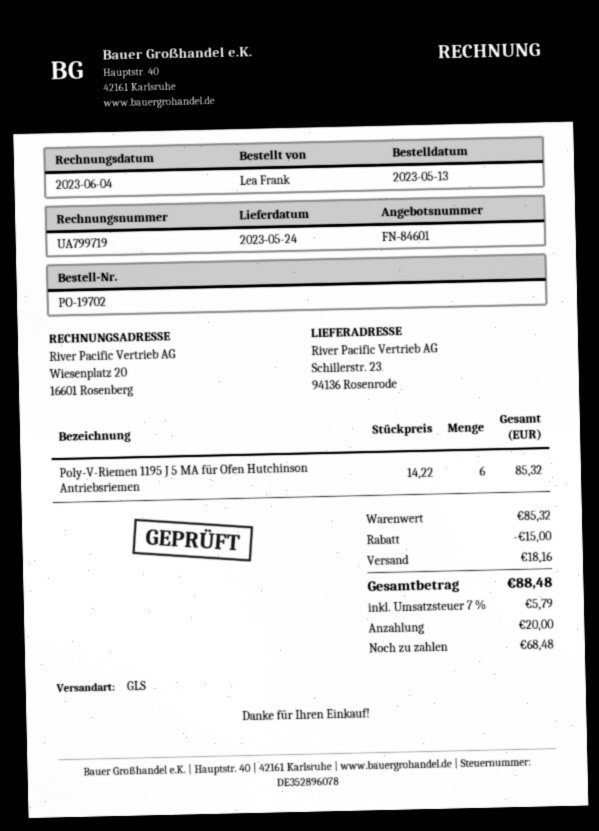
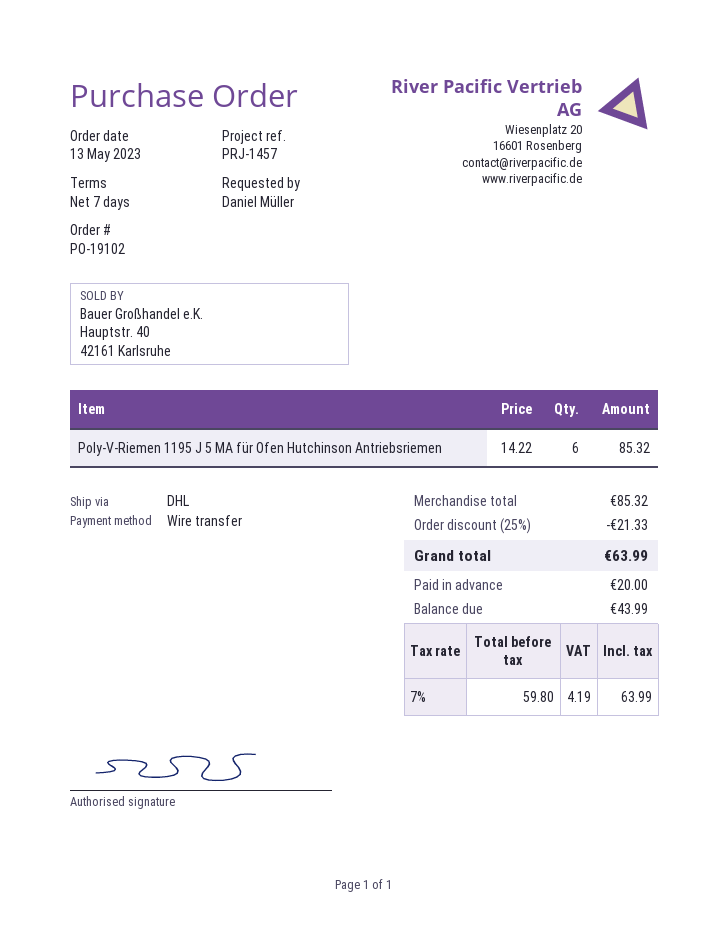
order number: PO-19702 -> PO-19102
ordered by: Lea Frank -> Daniel Müller
shipping method: GLS -> DHL
discount: 15.00 -> 21.33
shipping: 18.16 -> none
tax: 7% = 5.79 -> 7% = 4.19
total: 88.48 -> 63.99
balance: 68.48 -> 43.99

